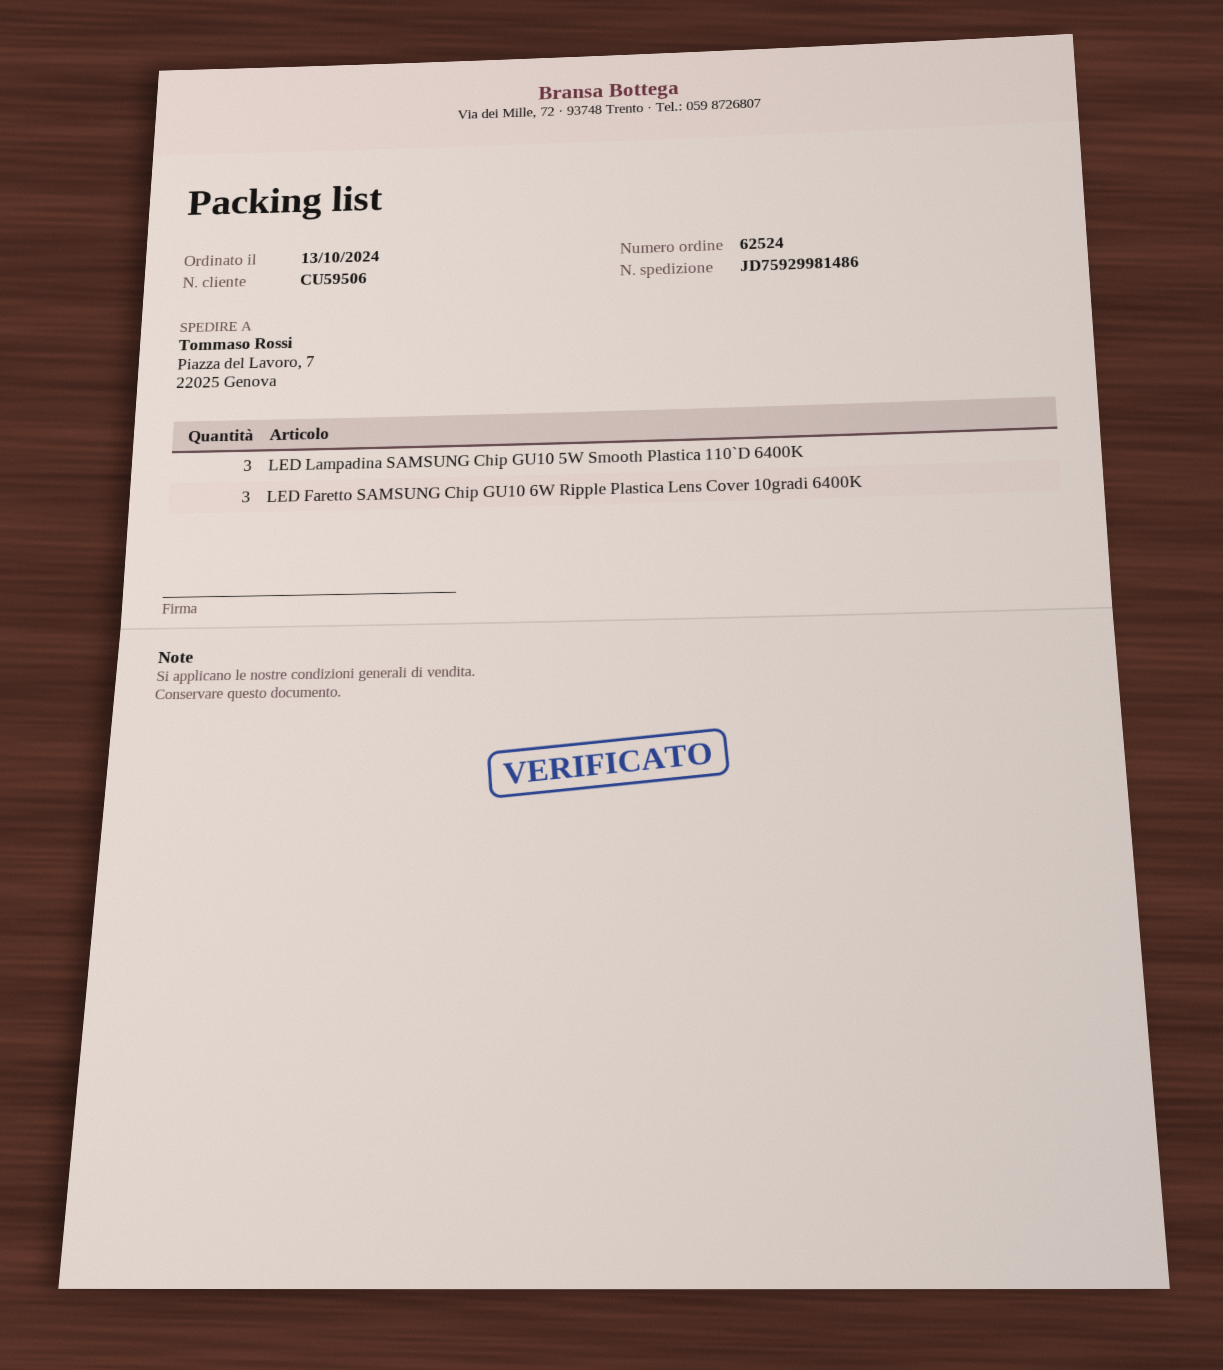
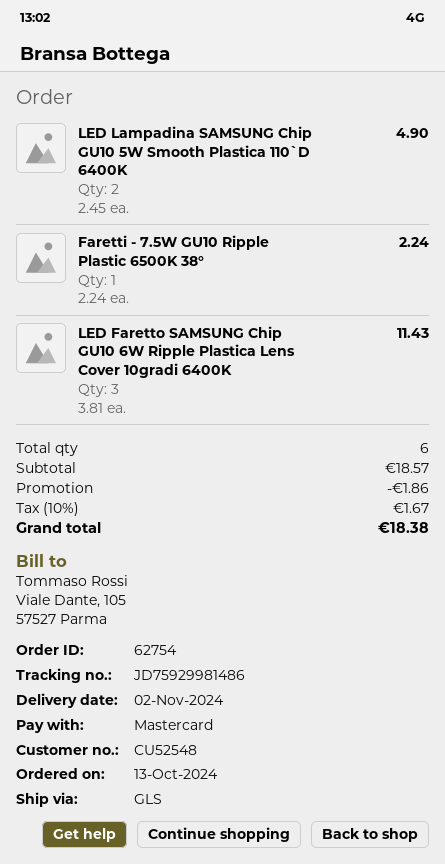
order number: 62524 -> 62754
customer number: CU59506 -> CU52548
LED Lampadina SAMSUNG Chip GU10 5W Smooth Plastica 110`D 6400K: 3 -> 2
Faretti - 7.5W GU10 Ripple Plastic 6500K 38°: none -> 1

